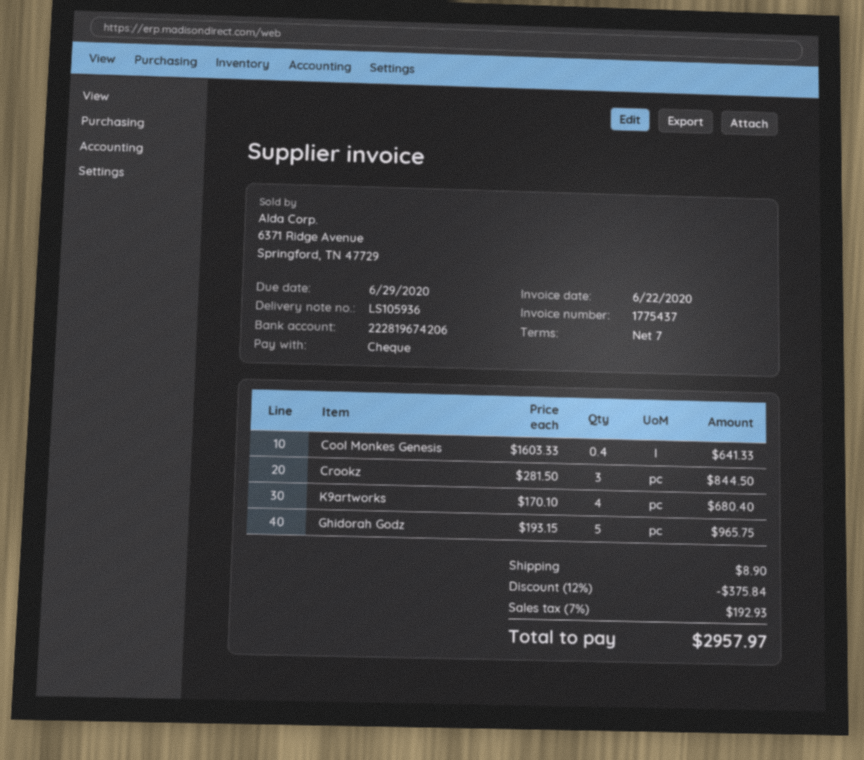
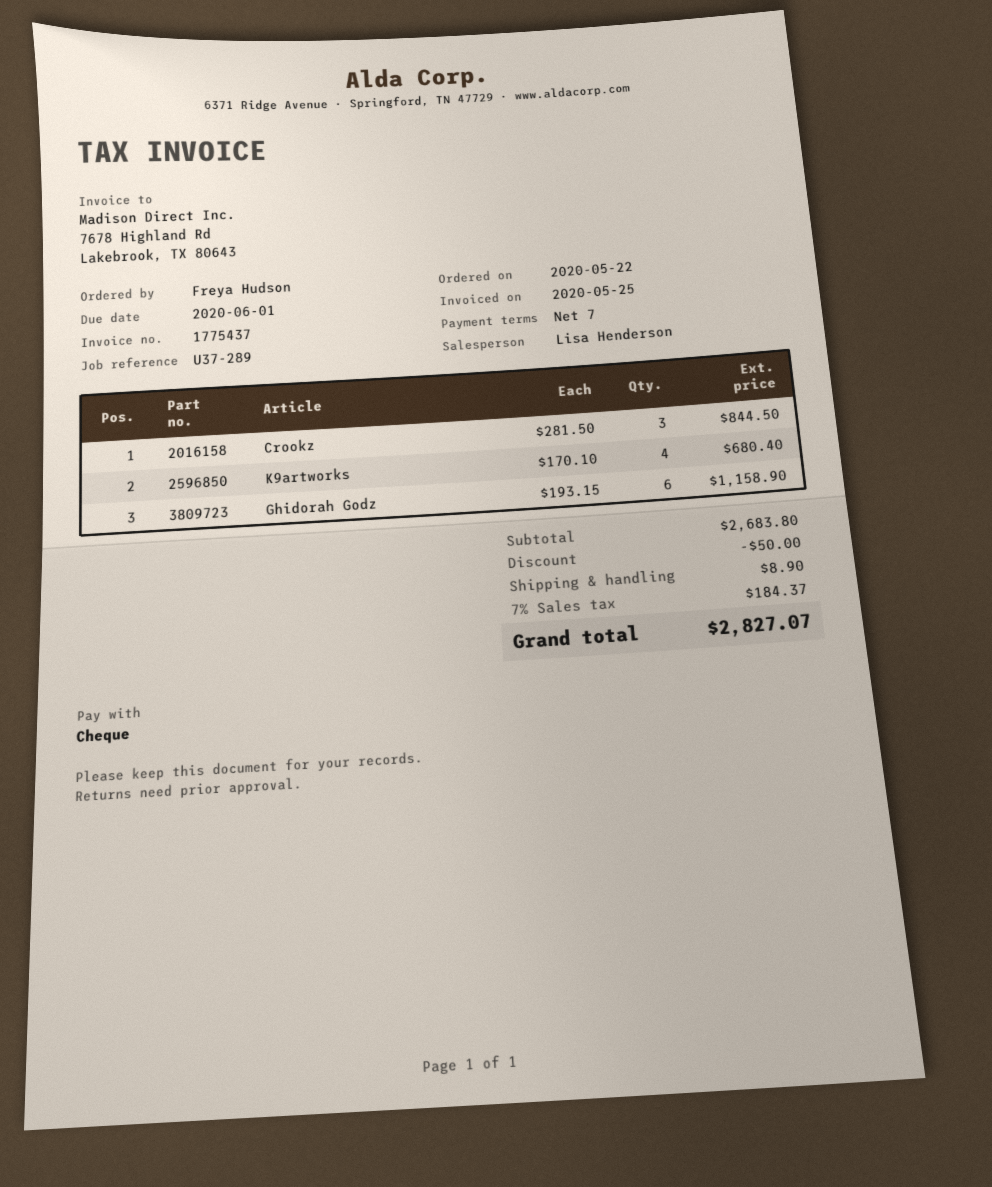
invoice date: 2020-06-22 -> 2020-05-25
due date: 2020-06-29 -> 2020-06-01
Cool Monkes Genesis: 0.4 x 1603.33 = 641.33 -> none
Ghidorah Godz: 5 x 193.15 = 965.75 -> 6 x 193.15 = 1158.90
discount: 375.84 -> 50.00
tax: 7% = 192.93 -> 7% = 184.37
total: 2957.97 -> 2827.07

